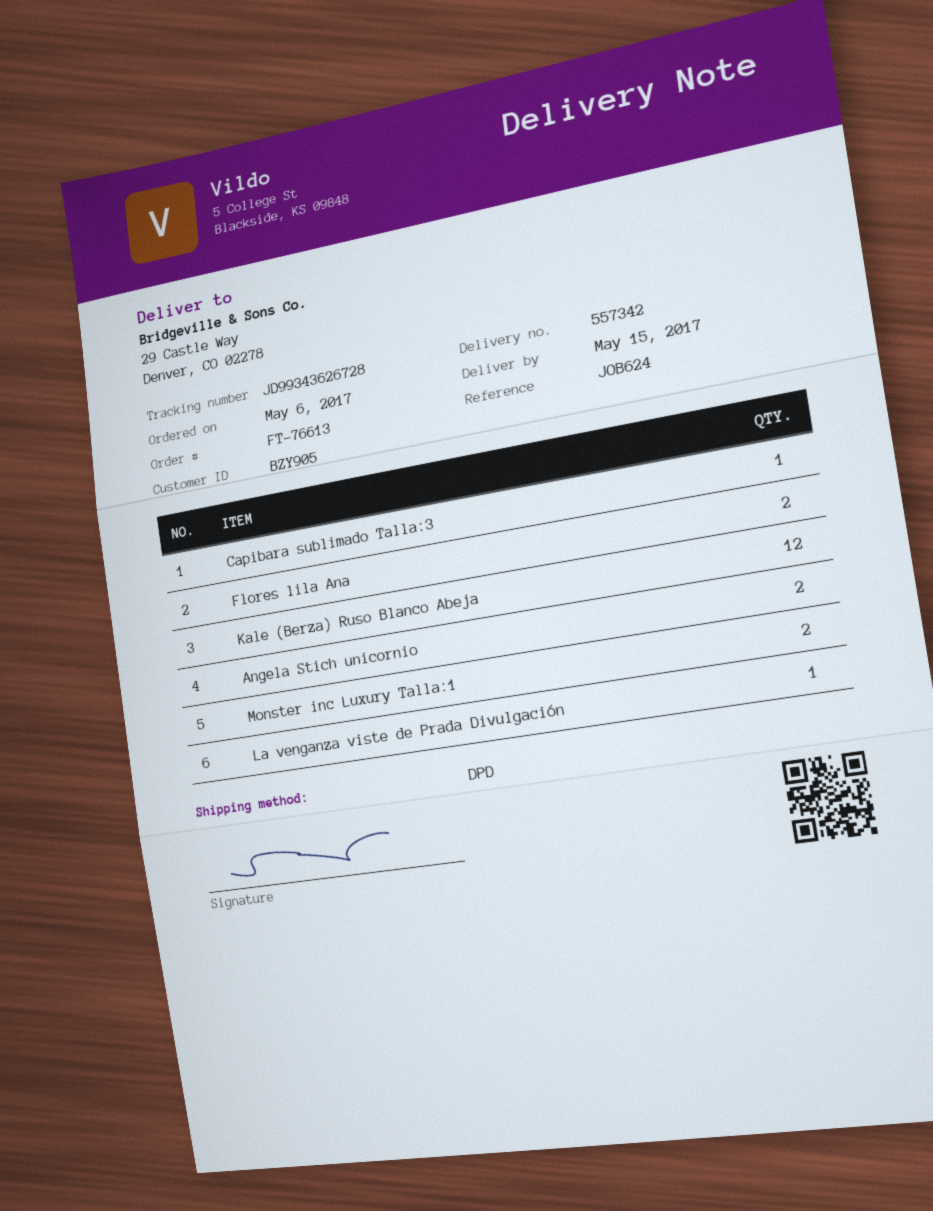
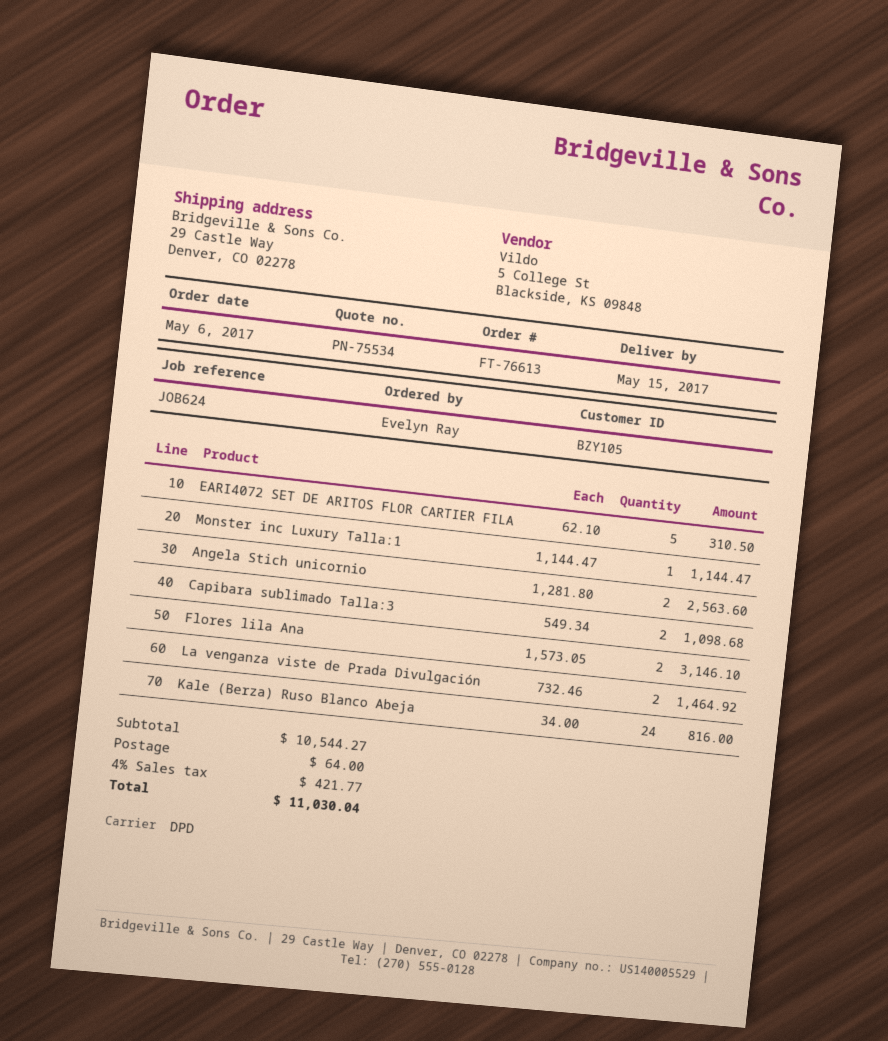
customer number: BZY905 -> BZY105
Capibara sublimado Talla:3: 1 -> 2
Kale (Berza) Ruso Blanco Abeja: 12 -> 24
Monster inc Luxury Talla:1: 2 -> 1
La venganza viste de Prada Divulgación: 1 -> 2
EARI4072 SET DE ARITOS FLOR CARTIER FILA: none -> 5

